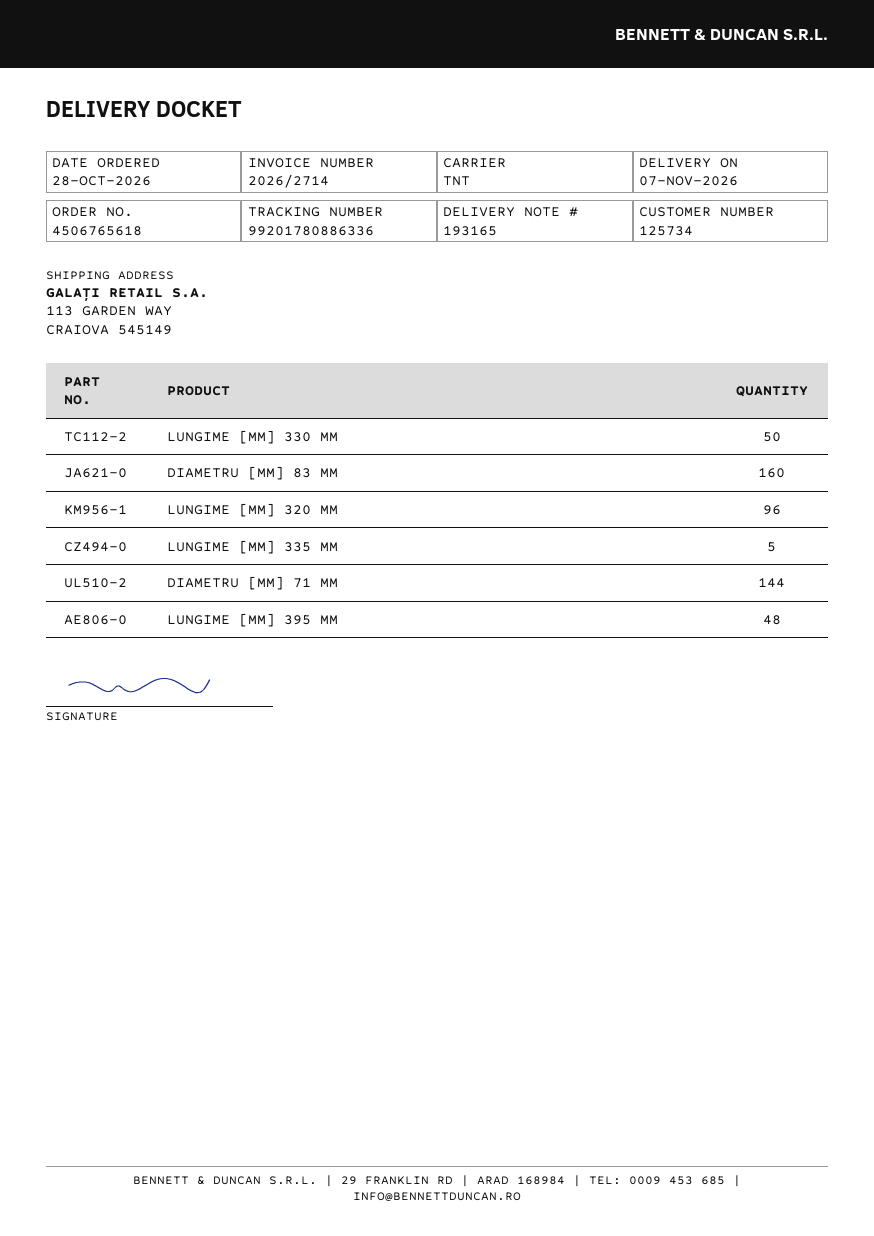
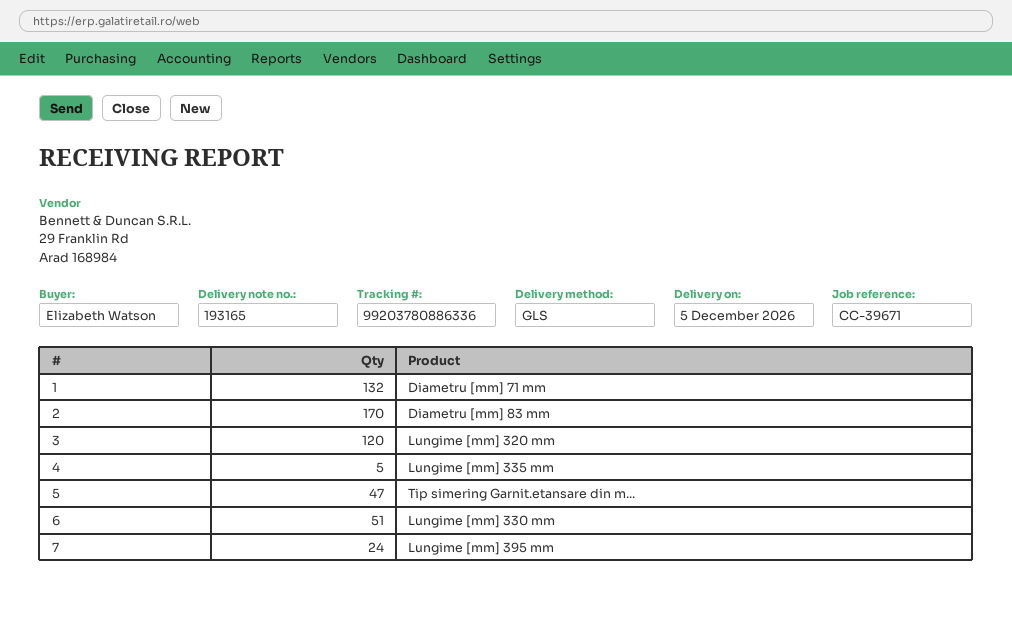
delivery date: 2026-11-07 -> 2026-12-05
shipping method: TNT -> GLS
tracking number: 99201780886336 -> 99203780886336
LUNGIME [MM] 330 MM: 50 -> 51
DIAMETRU [MM] 83 MM: 160 -> 170
LUNGIME [MM] 320 MM: 96 -> 120
DIAMETRU [MM] 71 MM: 144 -> 132
LUNGIME [MM] 395 MM: 48 -> 24
Tip simering Garnit.etansare din m...: none -> 47

